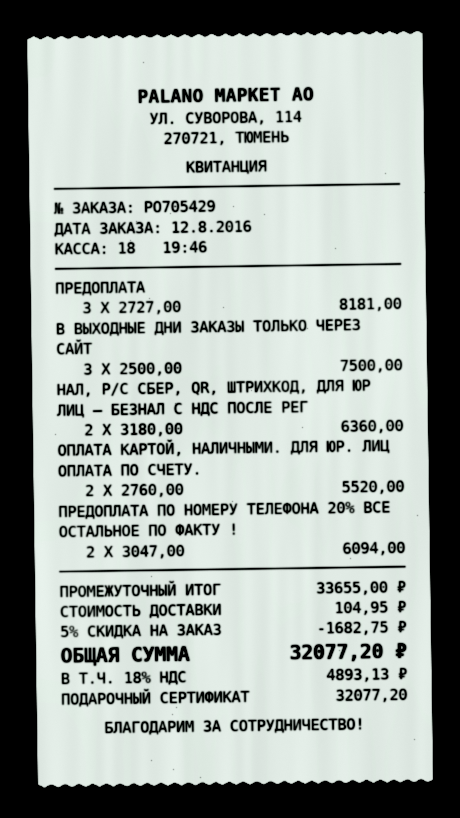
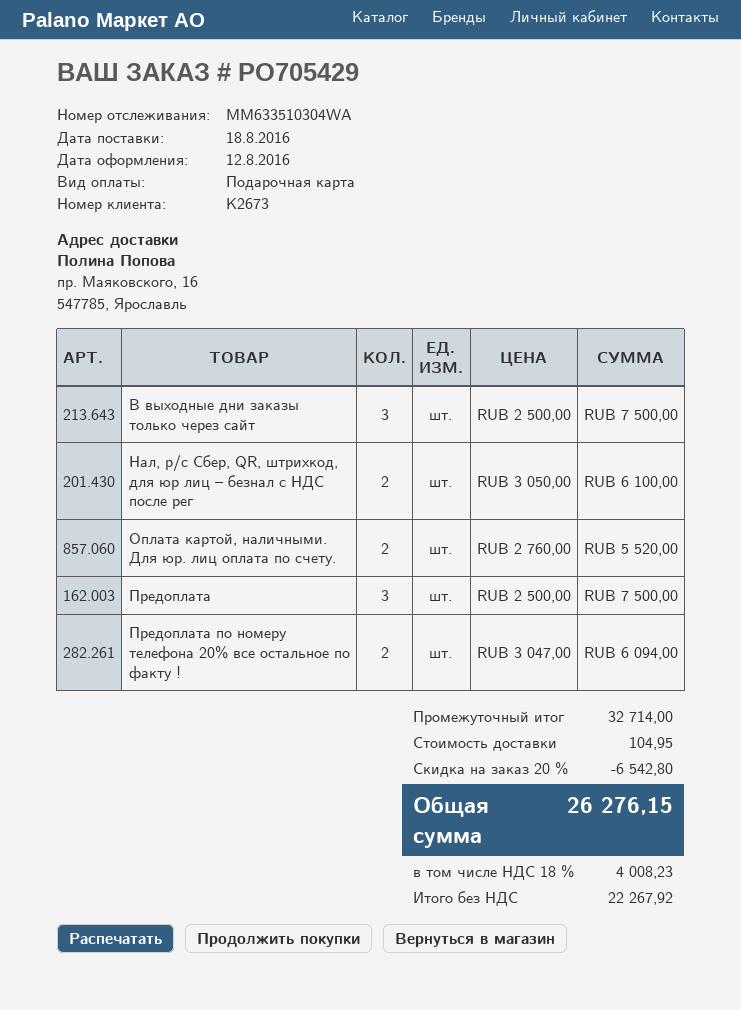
ПРЕДОПЛАТА: 3 x 2727.00 = 8181.00 -> 3 x 2500.00 = 7500.00
НАЛ, Р/С СБЕР, QR, ШТРИХКОД, ДЛЯ ЮР ЛИЦ – БЕЗНАЛ С НДС ПОСЛЕ РЕГ: 2 x 3180.00 = 6360.00 -> 2 x 3050.00 = 6100.00
subtotal: 33655.00 -> 32714.00
discount: 5% = 1682.75 -> 20% = 6542.80
tax: 18% = 4893.13 -> 18% = 4008.23
total: 32077.20 -> 26276.15

